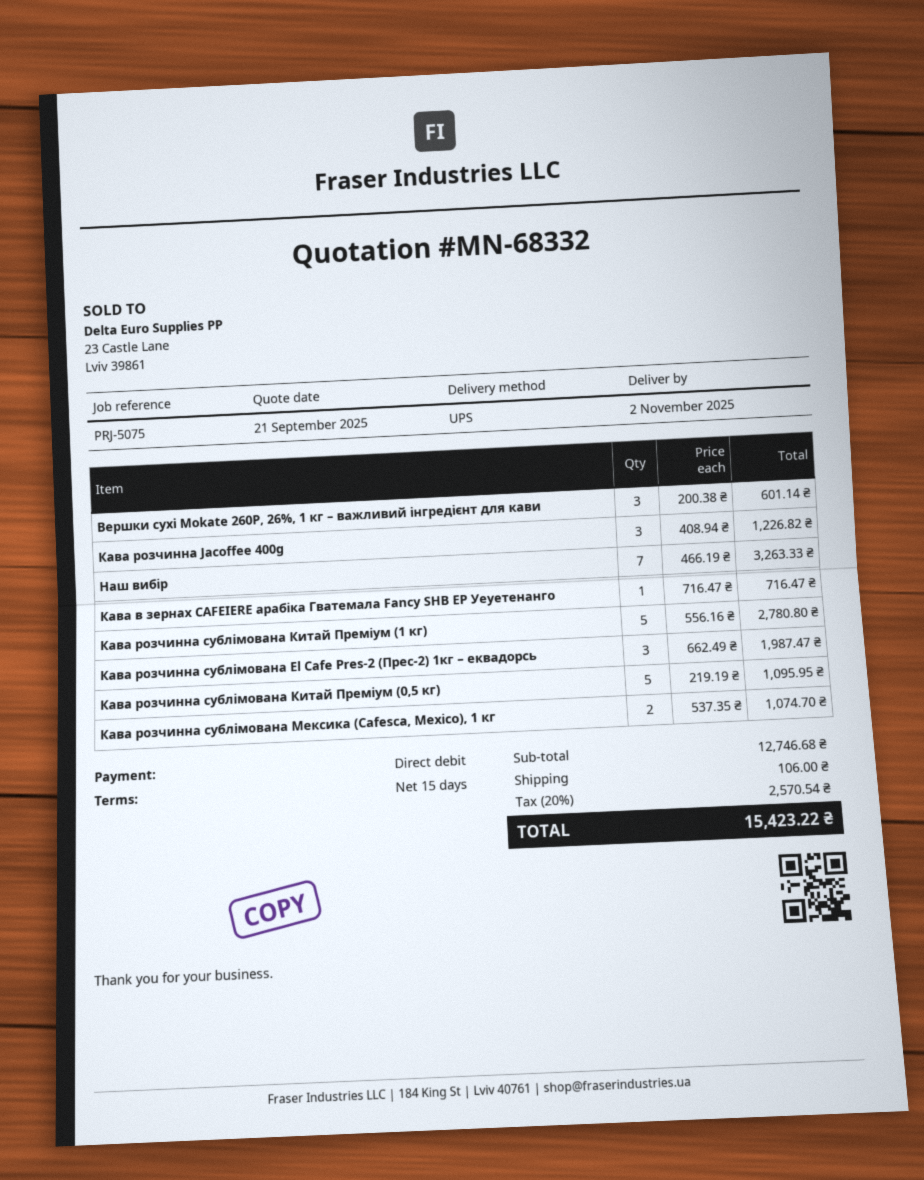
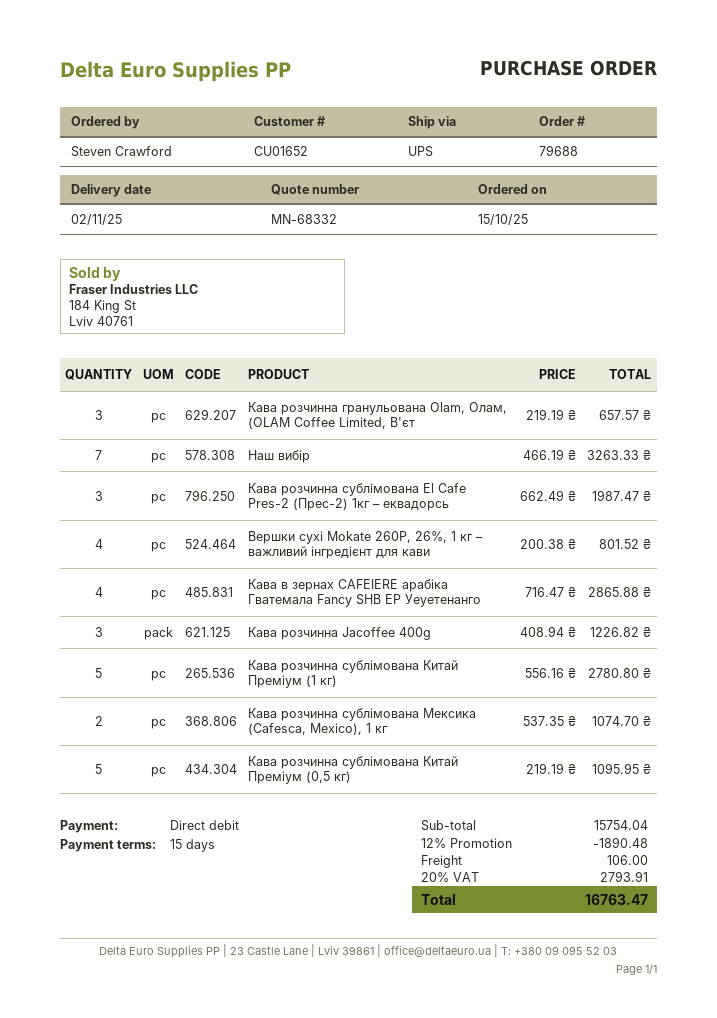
Вершки сухі Mokate 260Р, 26%, 1 кг – важливий інгредієнт для кави: 3 x 200.38 = 601.14 -> 4 x 200.38 = 801.52
Кава в зернах CAFEIERE арабіка Гватемала Fancy SHB EP Уеуетенанго: 1 x 716.47 = 716.47 -> 4 x 716.47 = 2865.88
Кава розчинна гранульована Olam, Олам, (OLAM Coffee Limited, В'єт: none -> 3 x 219.19 = 657.57
subtotal: 12746.68 -> 15754.04
discount: none -> 12% = 1890.48
tax: 20% = 2570.54 -> 20% = 2793.91
total: 15423.22 -> 16763.47

